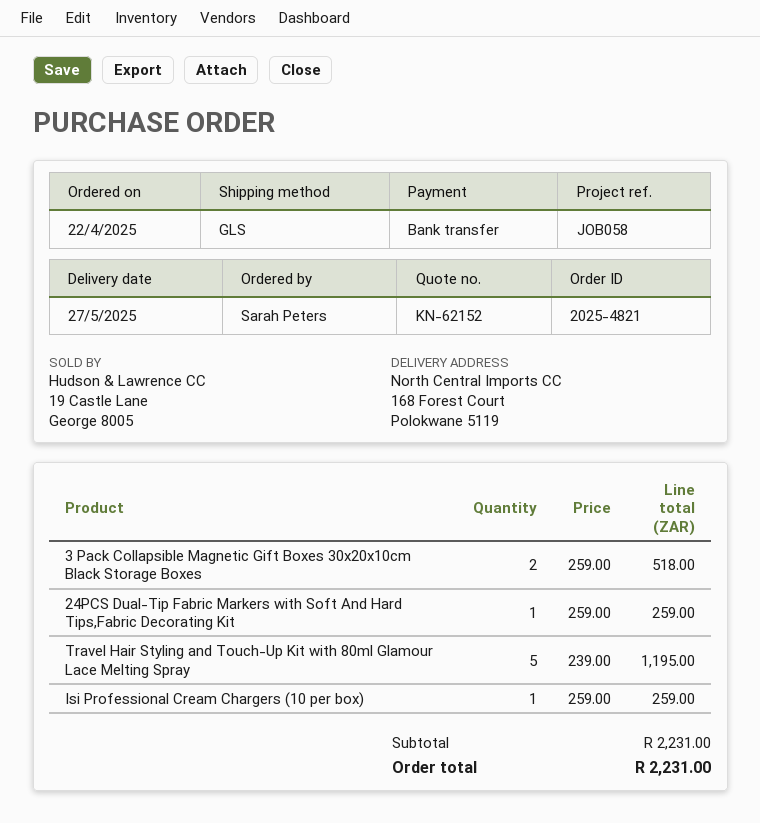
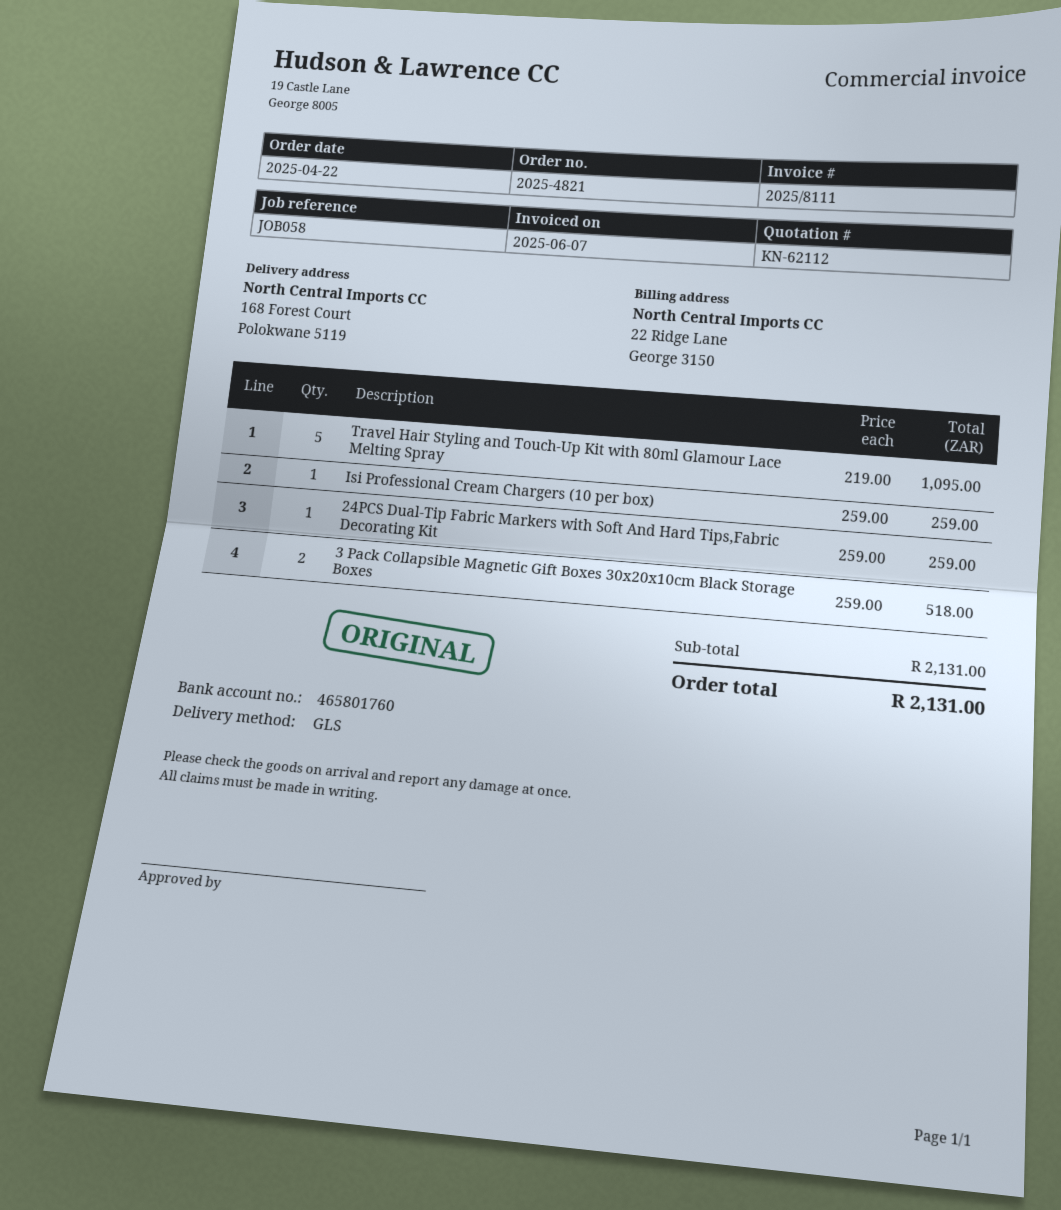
quote number: KN-62152 -> KN-62112
Travel Hair Styling and Touch-Up Kit with 80ml Glamour Lace Melting Spray: 5 x 239.00 = 1195.00 -> 5 x 219.00 = 1095.00
subtotal: 2231.00 -> 2131.00
total: 2231.00 -> 2131.00

